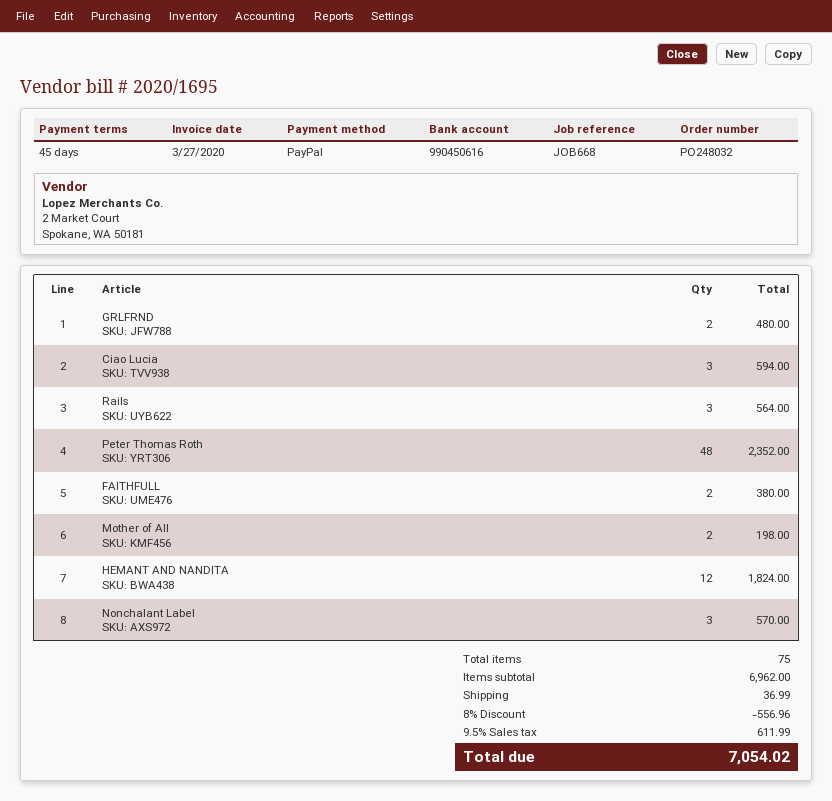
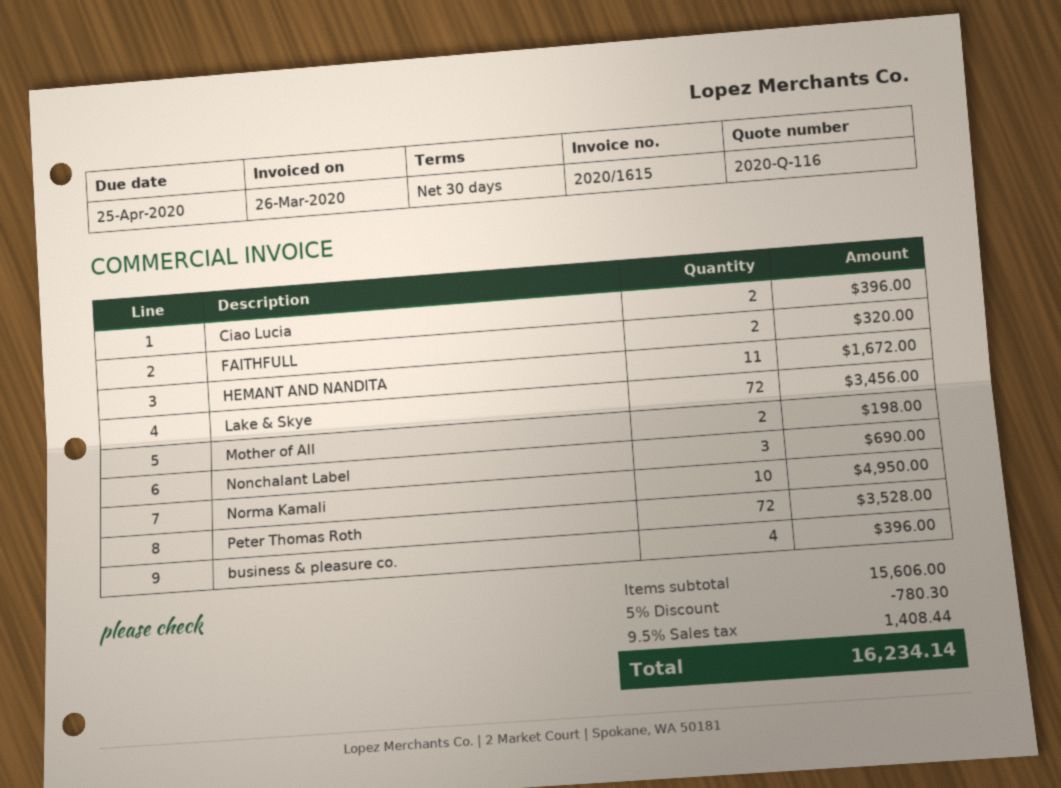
invoice number: 2020/1695 -> 2020/1615
invoice date: 2020-03-27 -> 2020-03-26
payment terms: 45 days -> 30 days
GRLFRND: 2 for 480.00 -> none
Ciao Lucia: 3 for 594.00 -> 2 for 396.00
Rails: 3 for 564.00 -> none
Peter Thomas Roth: 48 for 2352.00 -> 72 for 3528.00
FAITHFULL: 2 for 380.00 -> 2 for 320.00
HEMANT AND NANDITA: 12 for 1824.00 -> 11 for 1672.00
Nonchalant Label: 3 for 570.00 -> 3 for 690.00
Lake & Skye: none -> 72 for 3456.00
Norma Kamali: none -> 10 for 4950.00
business & pleasure co.: none -> 4 for 396.00
subtotal: 6962.00 -> 15606.00
discount: 8% = 556.96 -> 5% = 780.30
shipping: 36.99 -> none
tax: 9.5% = 611.99 -> 9.5% = 1408.44
total: 7054.02 -> 16234.14

